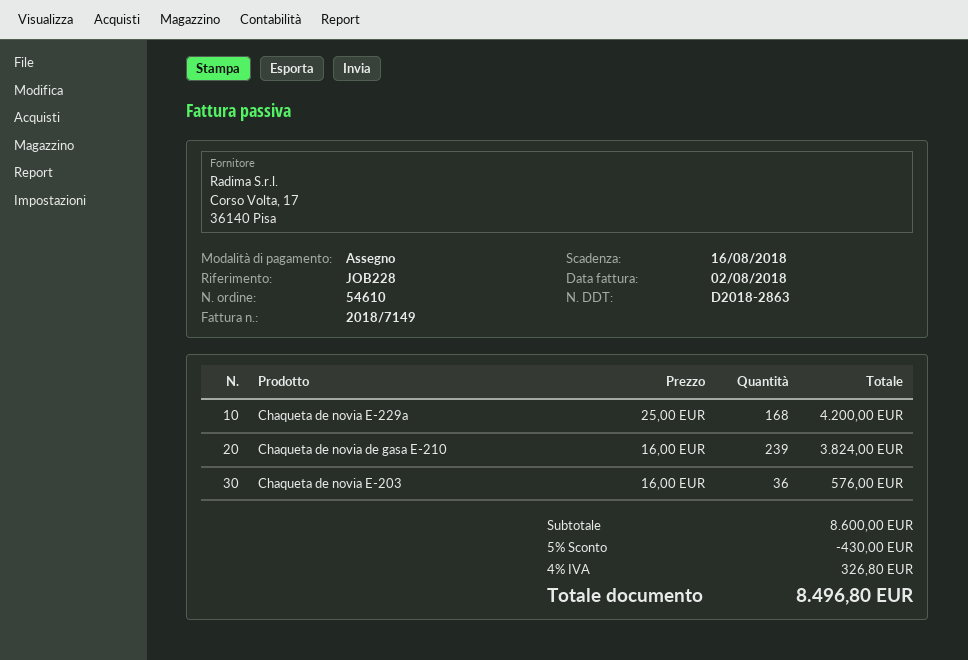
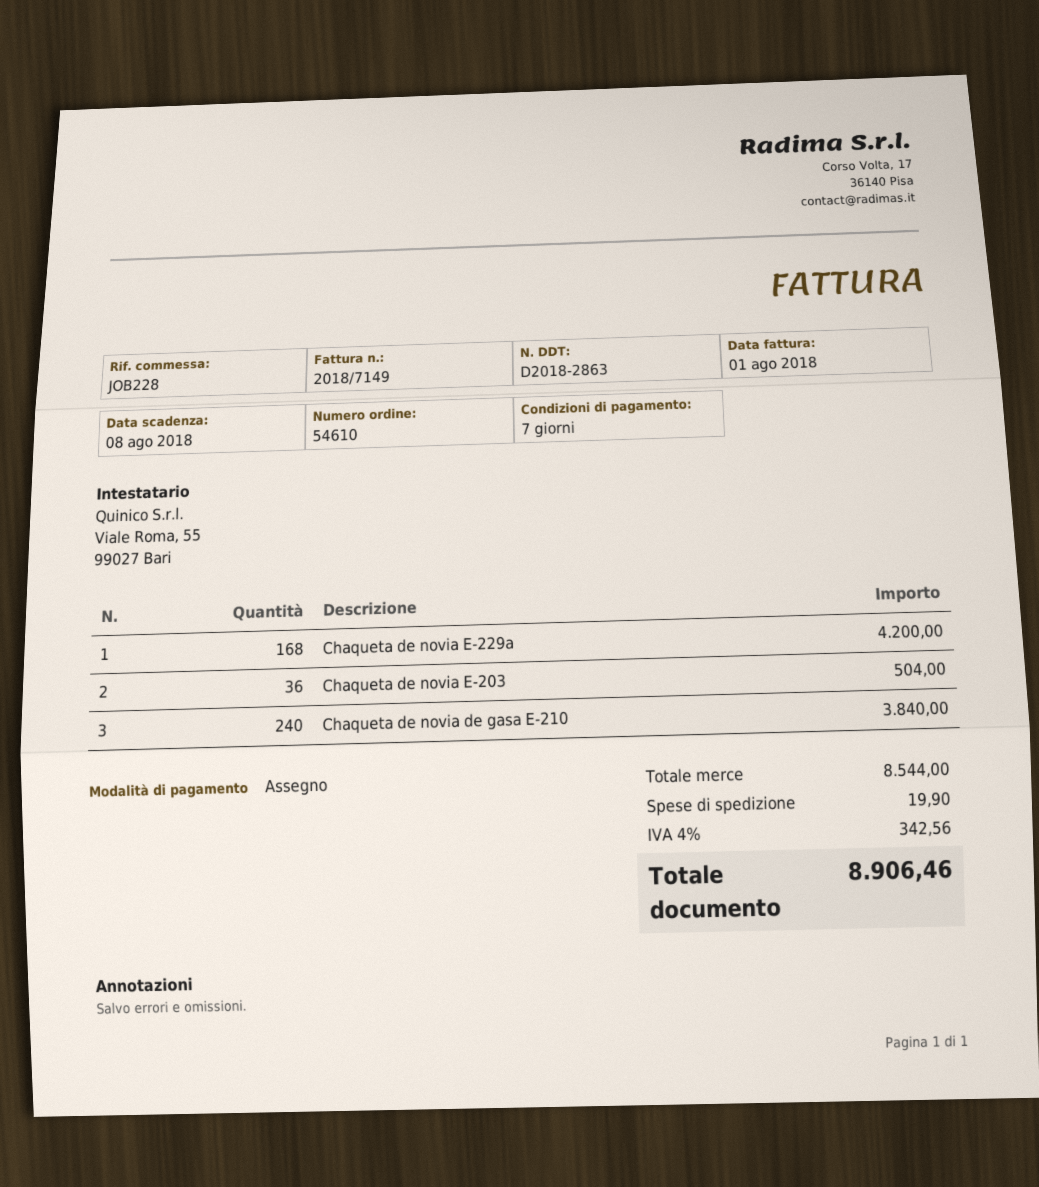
invoice date: 2018-08-02 -> 2018-08-01
due date: 2018-08-16 -> 2018-08-08
Chaqueta de novia de gasa E-210: 239 for 3824.00 -> 240 for 3840.00
Chaqueta de novia E-203: 36 for 576.00 -> 36 for 504.00
subtotal: 8600.00 -> 8544.00
discount: 5% = 430.00 -> none
shipping: none -> 19.90
tax: 4% = 326.80 -> 4% = 342.56
total: 8496.80 -> 8906.46

